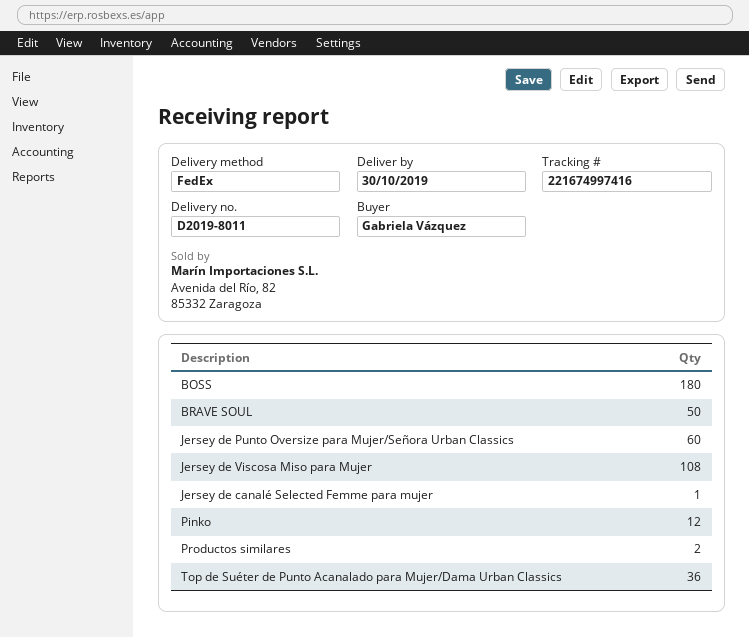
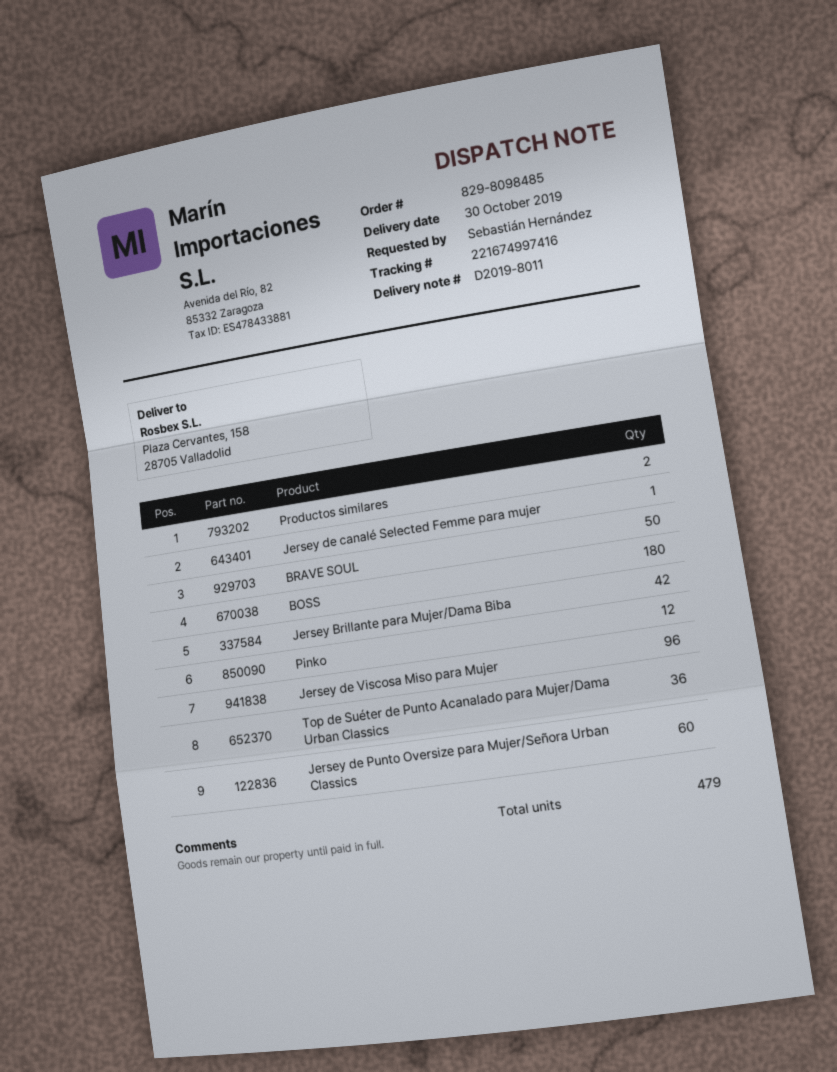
ordered by: Gabriela Vázquez -> Sebastián Hernández
Jersey de Viscosa Miso para Mujer: 108 -> 96
Jersey Brillante para Mujer/Dama Biba: none -> 42

